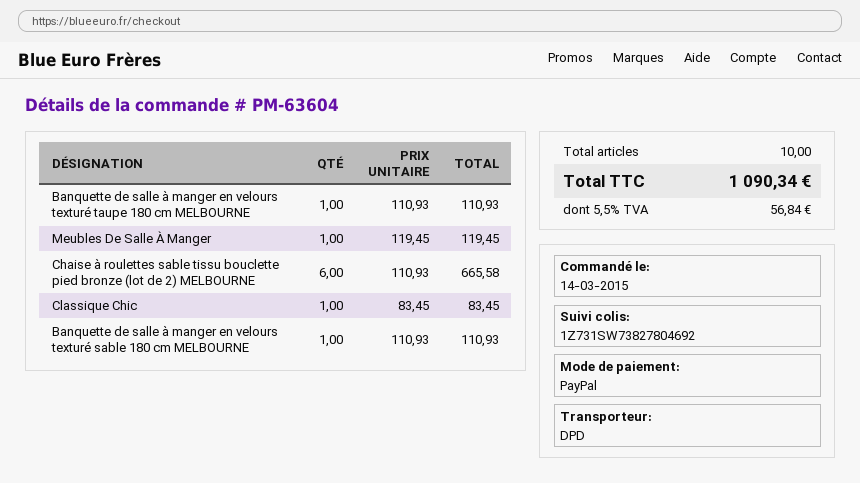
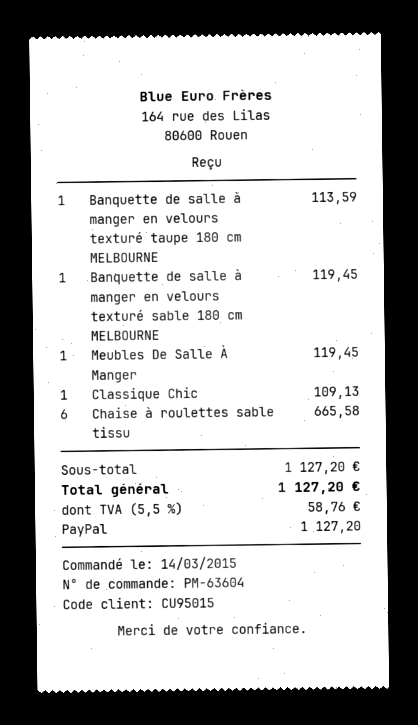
Banquette de salle à manger en velours texturé taupe 180 cm MELBOURNE: 1 for 110.93 -> 1 for 113.59
Classique Chic: 1 for 83.45 -> 1 for 109.13
Banquette de salle à manger en velours texturé sable 180 cm MELBOURNE: 1 for 110.93 -> 1 for 119.45
tax: 5.5% = 56.84 -> 5.5% = 58.76
total: 1090.34 -> 1127.20

